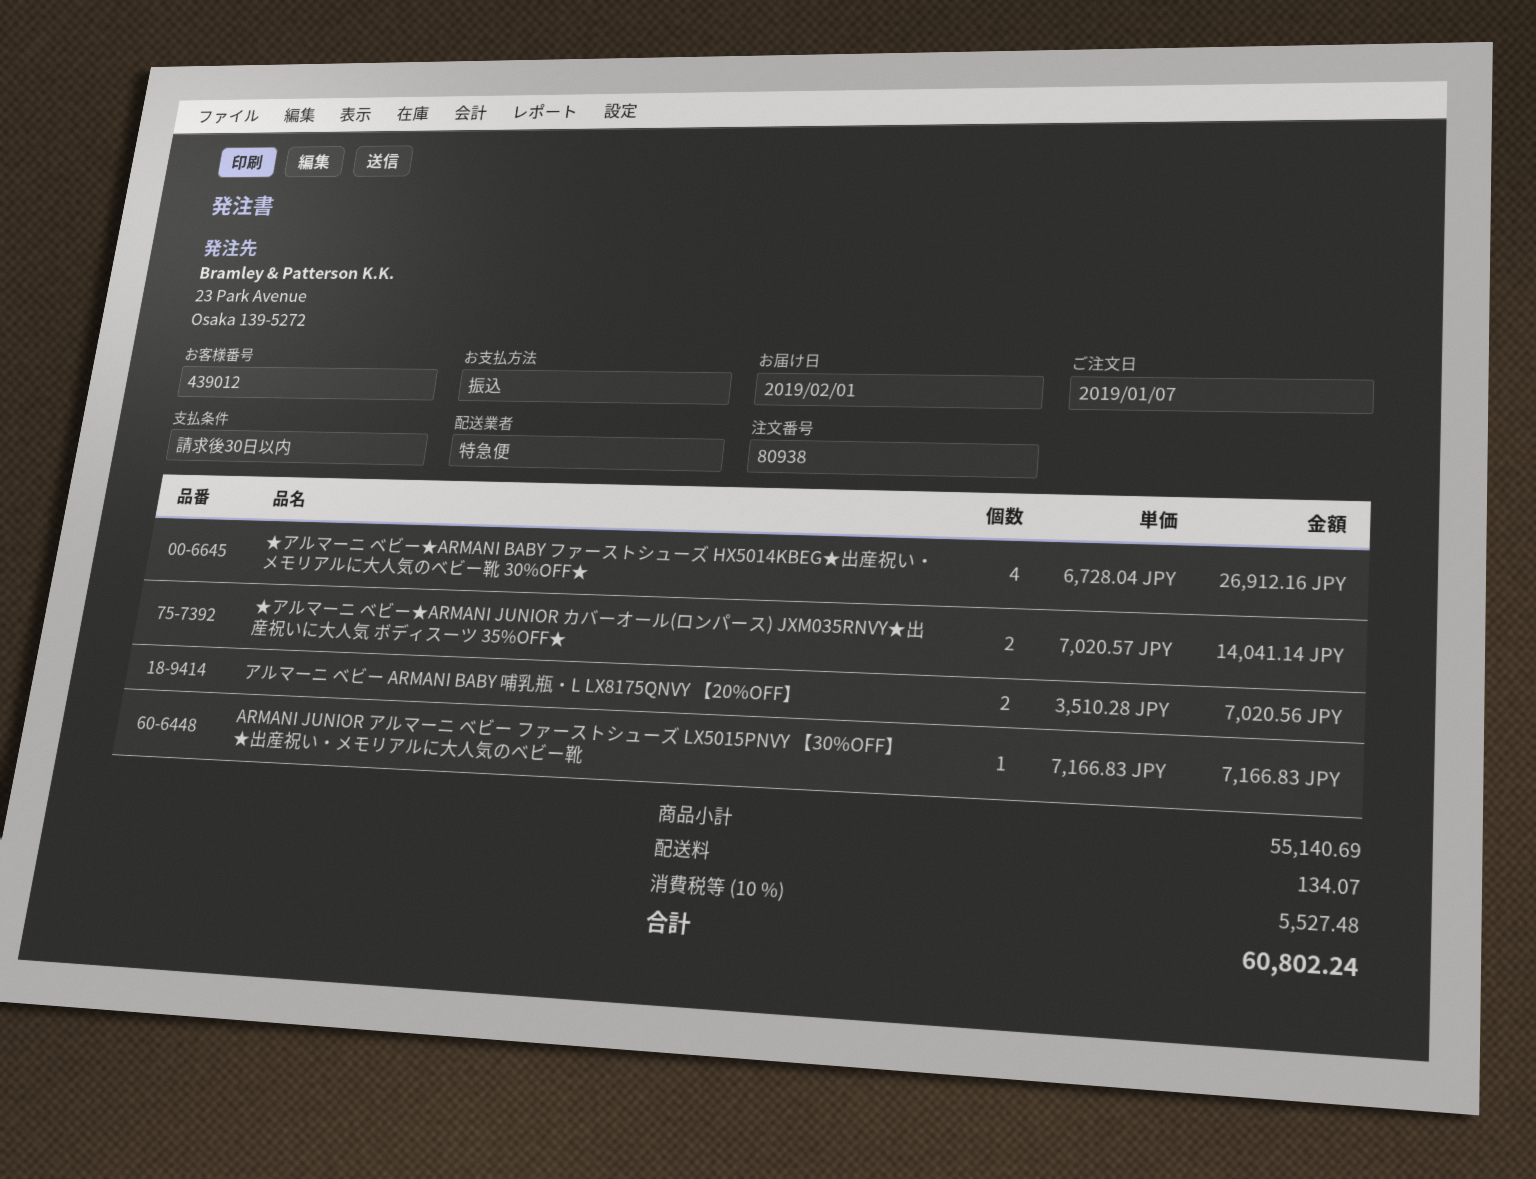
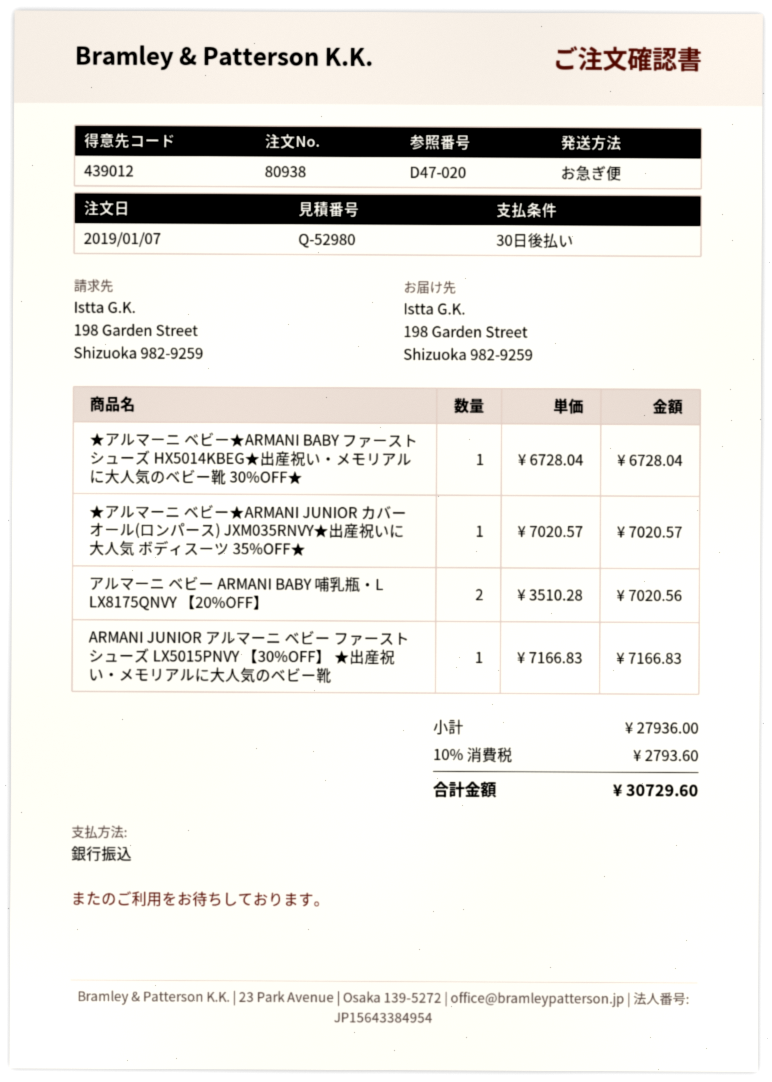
★アルマーニ ベビー★ARMANI BABY ファーストシューズ HX5014KBEG★出産祝い・メモリアルに大人気のベビー靴 30%OFF★: 4 x 6728.04 = 26912.16 -> 1 x 6728.04 = 6728.04
★アルマーニ ベビー★ARMANI JUNIOR カバーオール(ロンパース) JXM035RNVY★出産祝いに大人気 ボディスーツ 35%OFF★: 2 x 7020.57 = 14041.14 -> 1 x 7020.57 = 7020.57
subtotal: 55140.69 -> 27936.00
shipping: 134.07 -> none
tax: 10% = 5527.48 -> 10% = 2793.60
total: 60802.24 -> 30729.60

